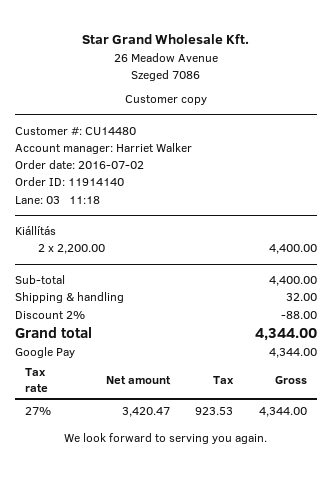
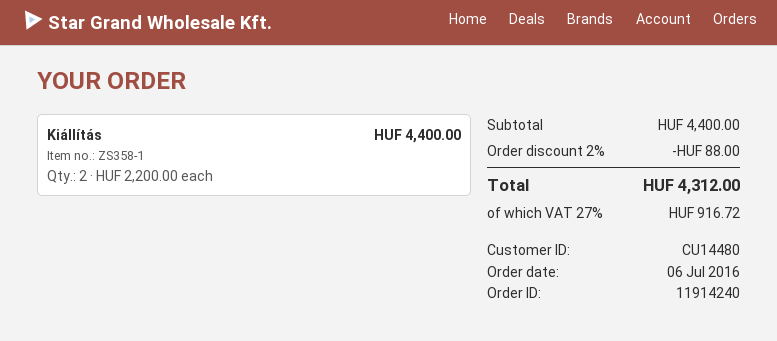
order number: 11914140 -> 11914240
order date: 2016-07-02 -> 2016-07-06
shipping: 32.00 -> none
tax: 27% = 923.53 -> 27% = 916.72
total: 4344.00 -> 4312.00

